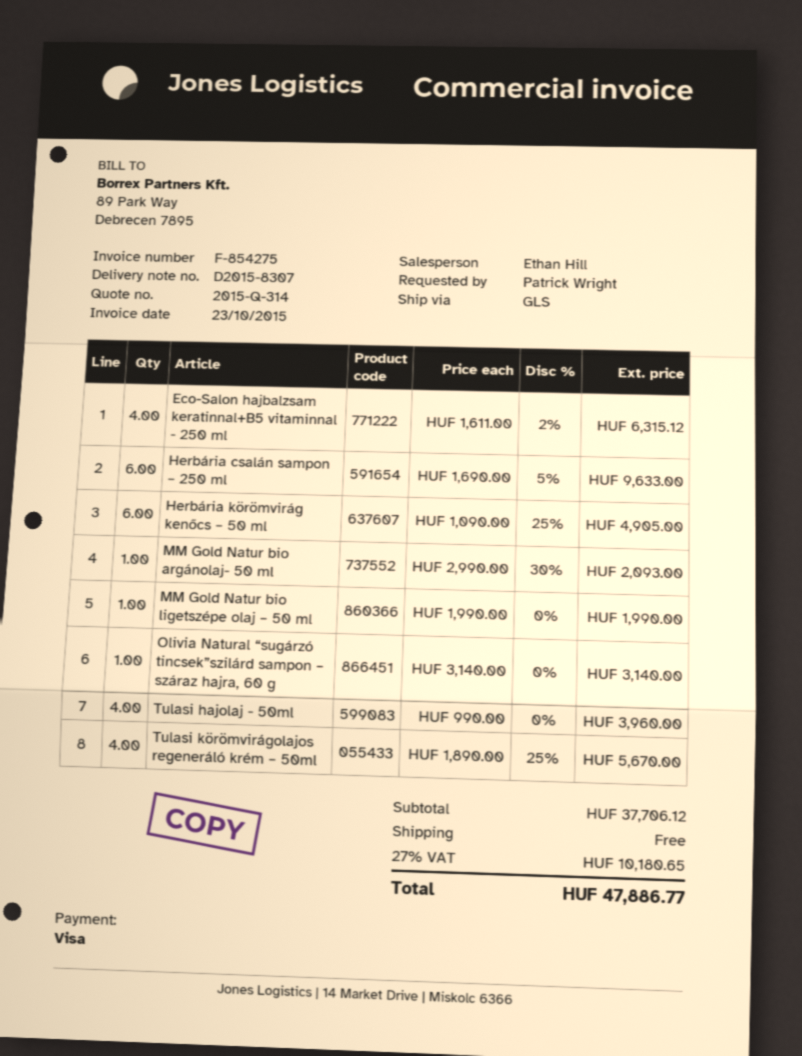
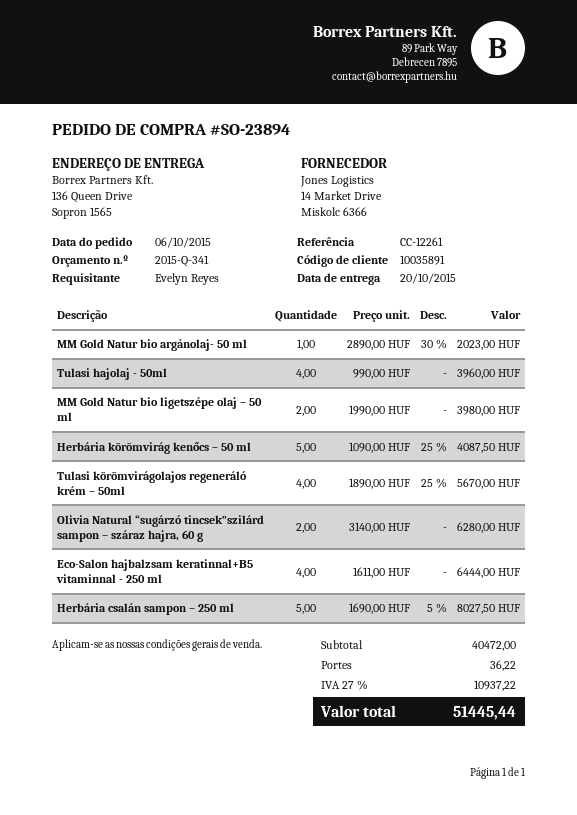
quote number: 2015-Q-314 -> 2015-Q-341
ordered by: Patrick Wright -> Evelyn Reyes
Eco-Salon hajbalzsam keratinnal+B5 vitaminnal - 250 ml: 4 x 1611.00 - 2% = 6315.12 -> 4 x 1611.00 = 6444.00
Herbária csalán sampon – 250 ml: 6 x 1690.00 - 5% = 9633.00 -> 5 x 1690.00 - 5% = 8027.50
Herbária körömvirág kenőcs – 50 ml: 6 x 1090.00 - 25% = 4905.00 -> 5 x 1090.00 - 25% = 4087.50
MM Gold Natur bio argánolaj- 50 ml: 1 x 2990.00 - 30% = 2093.00 -> 1 x 2890.00 - 30% = 2023.00
MM Gold Natur bio ligetszépe olaj – 50 ml: 1 x 1990.00 = 1990.00 -> 2 x 1990.00 = 3980.00
Olivia Natural “sugárzó tincsek”szilárd sampon – száraz hajra, 60 g: 1 x 3140.00 = 3140.00 -> 2 x 3140.00 = 6280.00
subtotal: 37706.12 -> 40472.00
shipping: 0.00 -> 36.22
tax: 27% = 10180.65 -> 27% = 10937.22
total: 47886.77 -> 51445.44

